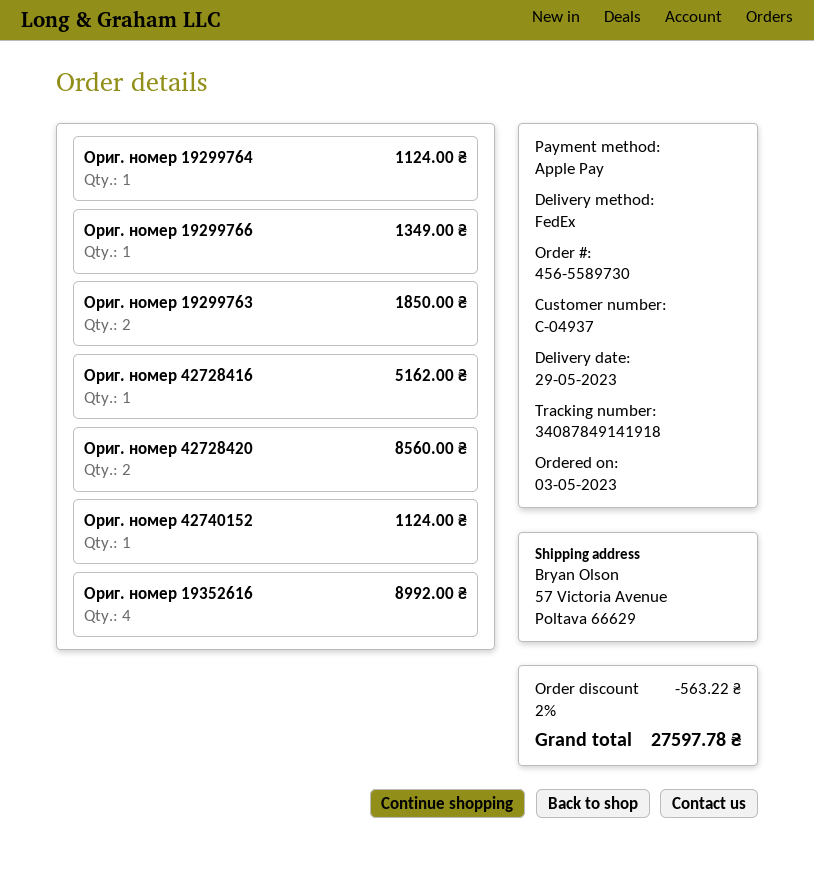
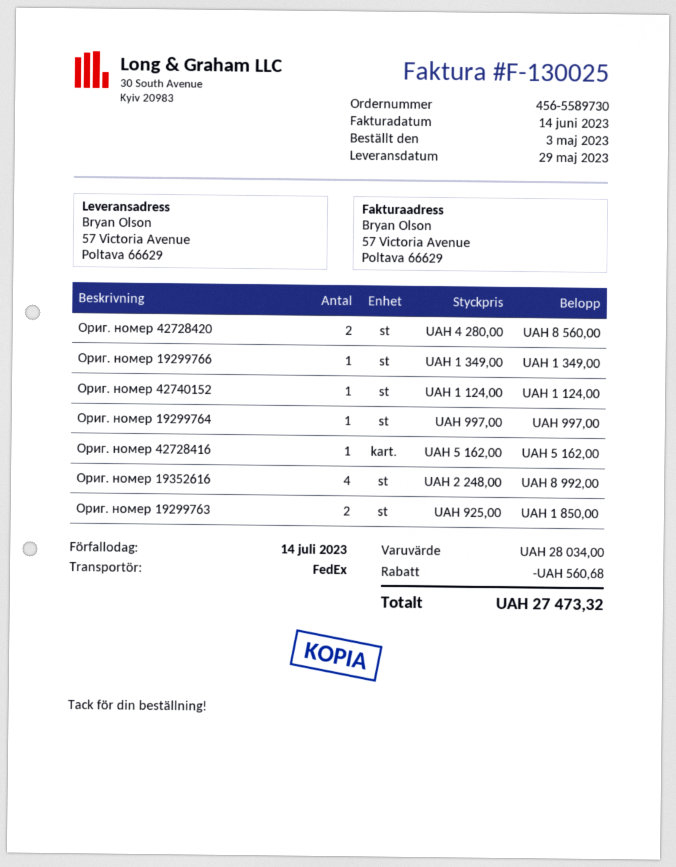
Ориг. номер 19299764: 1 for 1124.00 -> 1 for 997.00
discount: 563.22 -> 560.68
total: 27597.78 -> 27473.32

